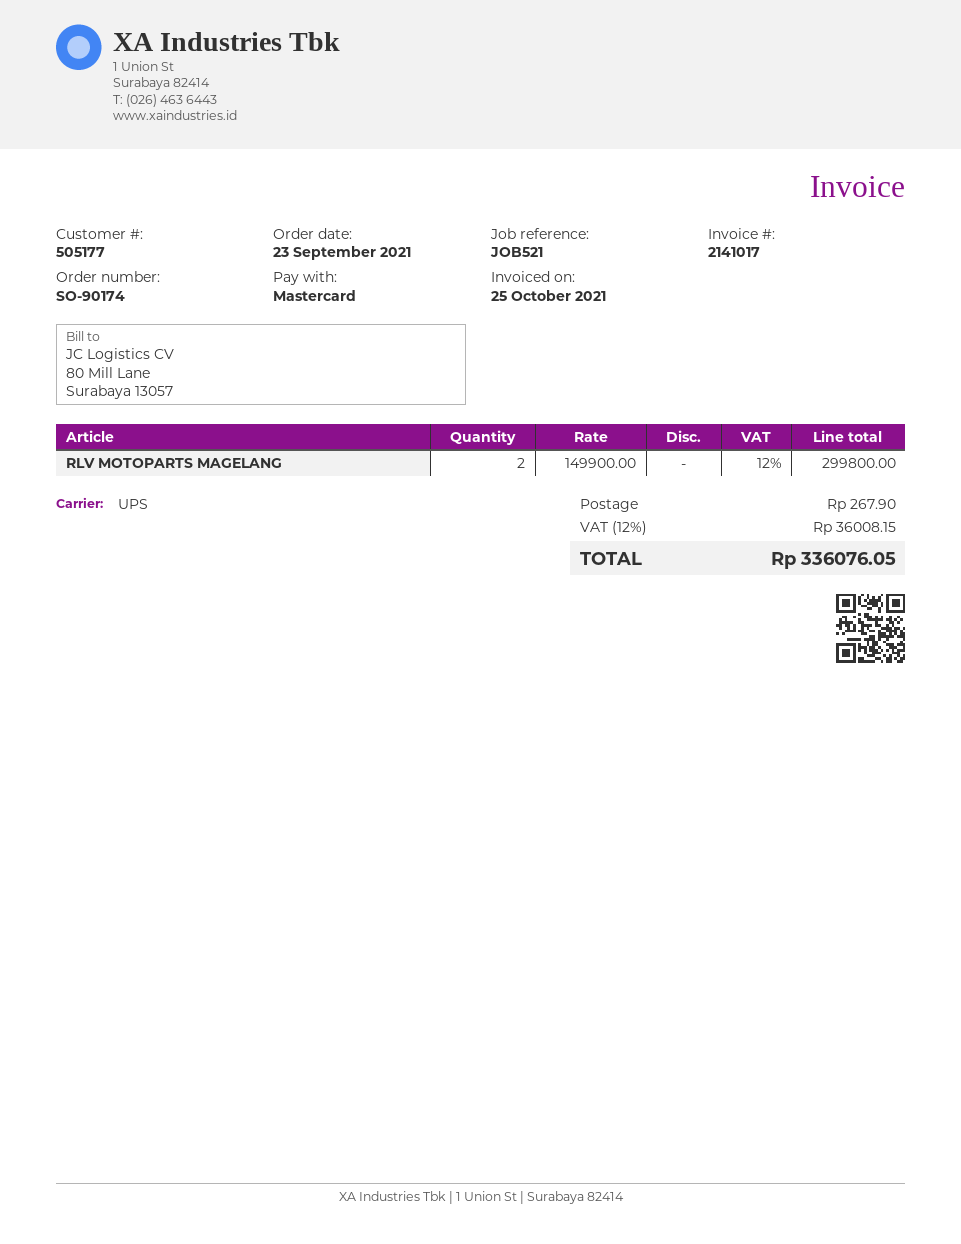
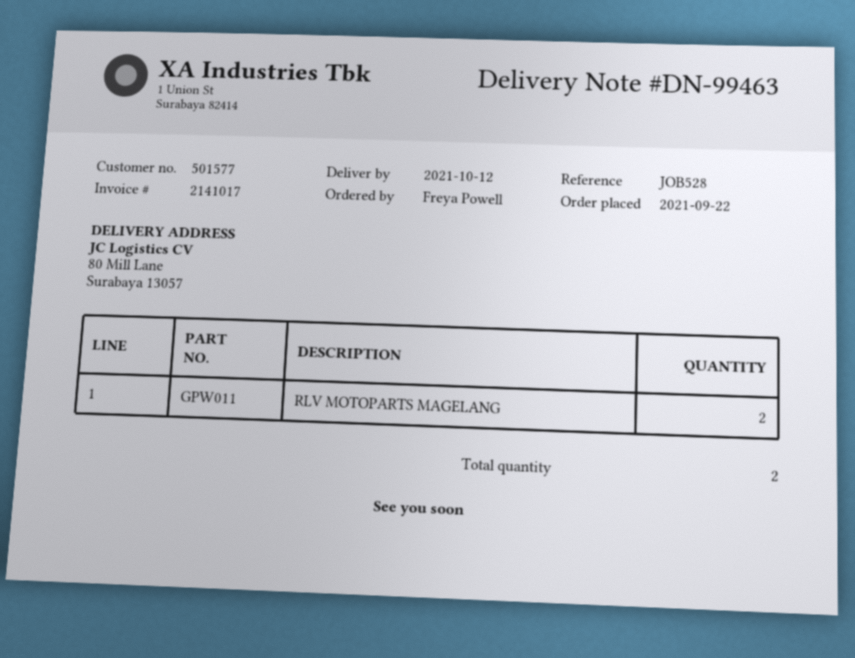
order date: 2021-09-23 -> 2021-09-22
customer number: 505177 -> 501577
reference: JOB521 -> JOB528

